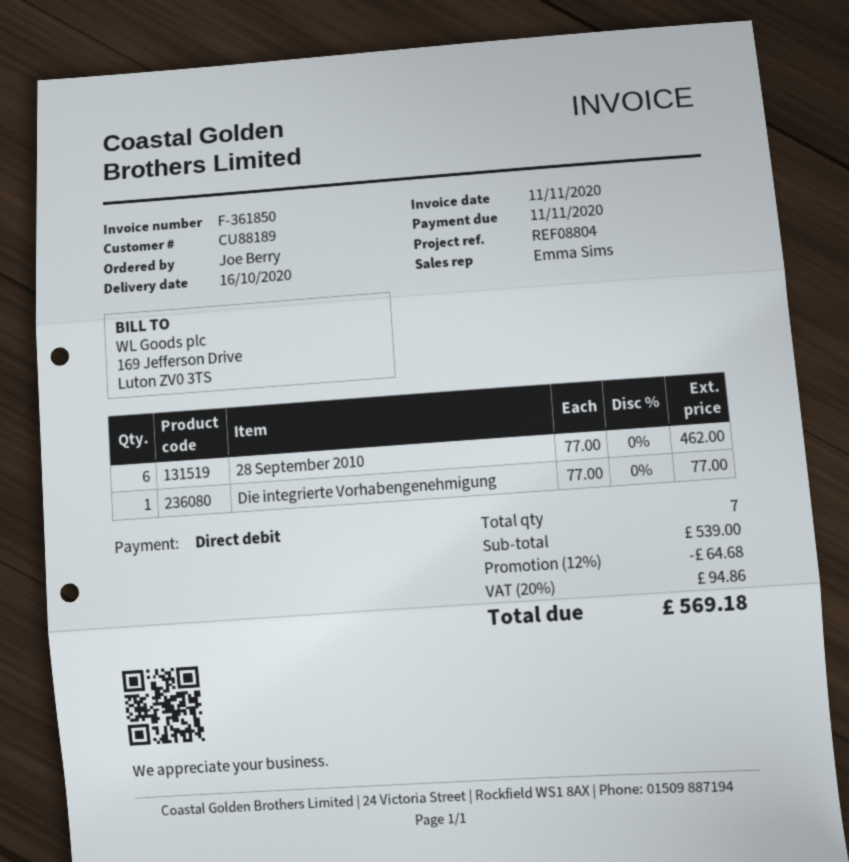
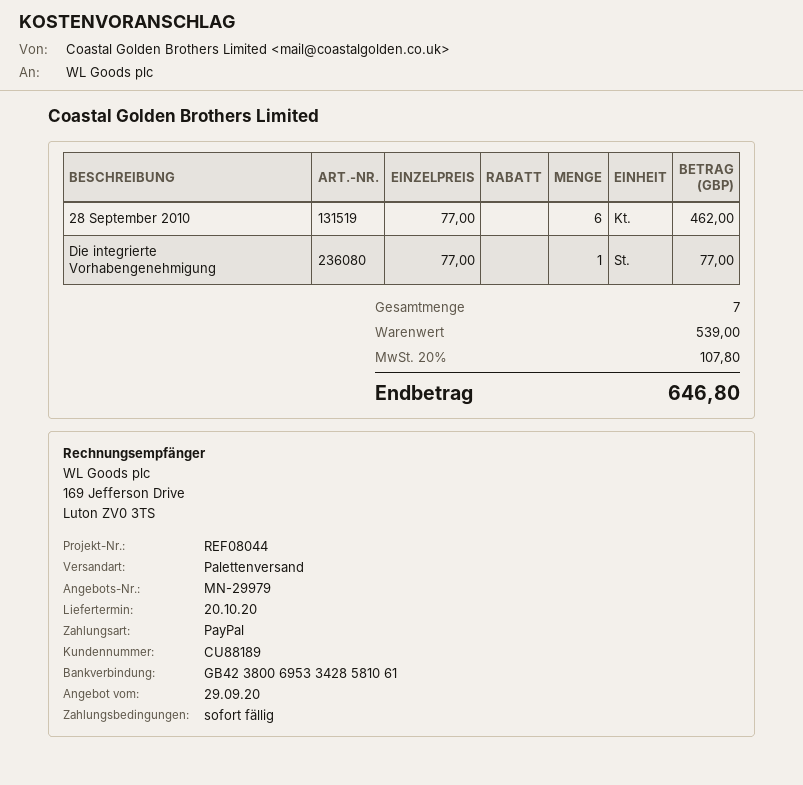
delivery date: 2020-10-16 -> 2020-10-20
reference: REF08804 -> REF08044
payment method: direct debit -> PayPal
discount: 12% = 64.68 -> none
tax: 20% = 94.86 -> 20% = 107.80
total: 569.18 -> 646.80

